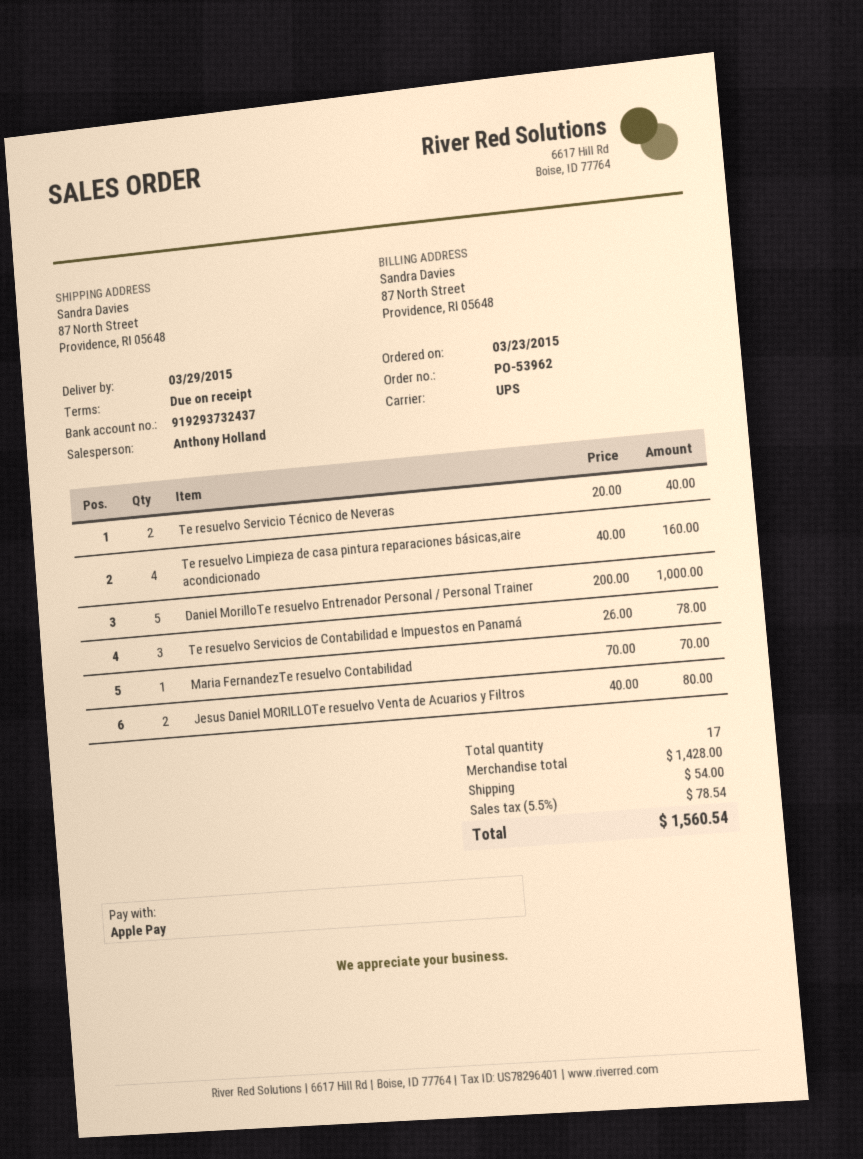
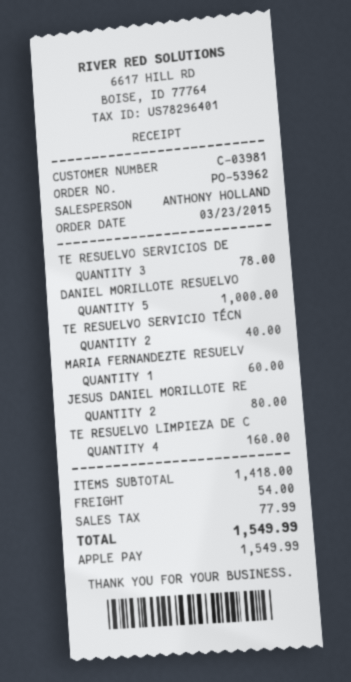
Maria FernandezTe resuelvo Contabilidad: 1 for 70.00 -> 1 for 60.00
subtotal: 1428.00 -> 1418.00
tax: 78.54 -> 77.99
total: 1560.54 -> 1549.99

